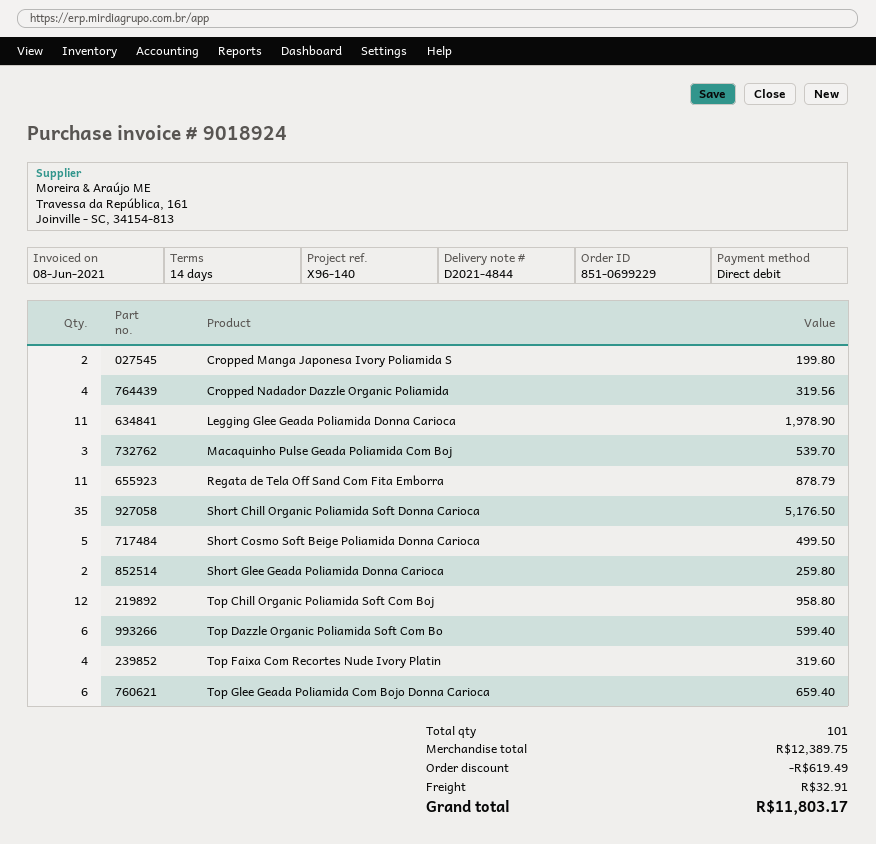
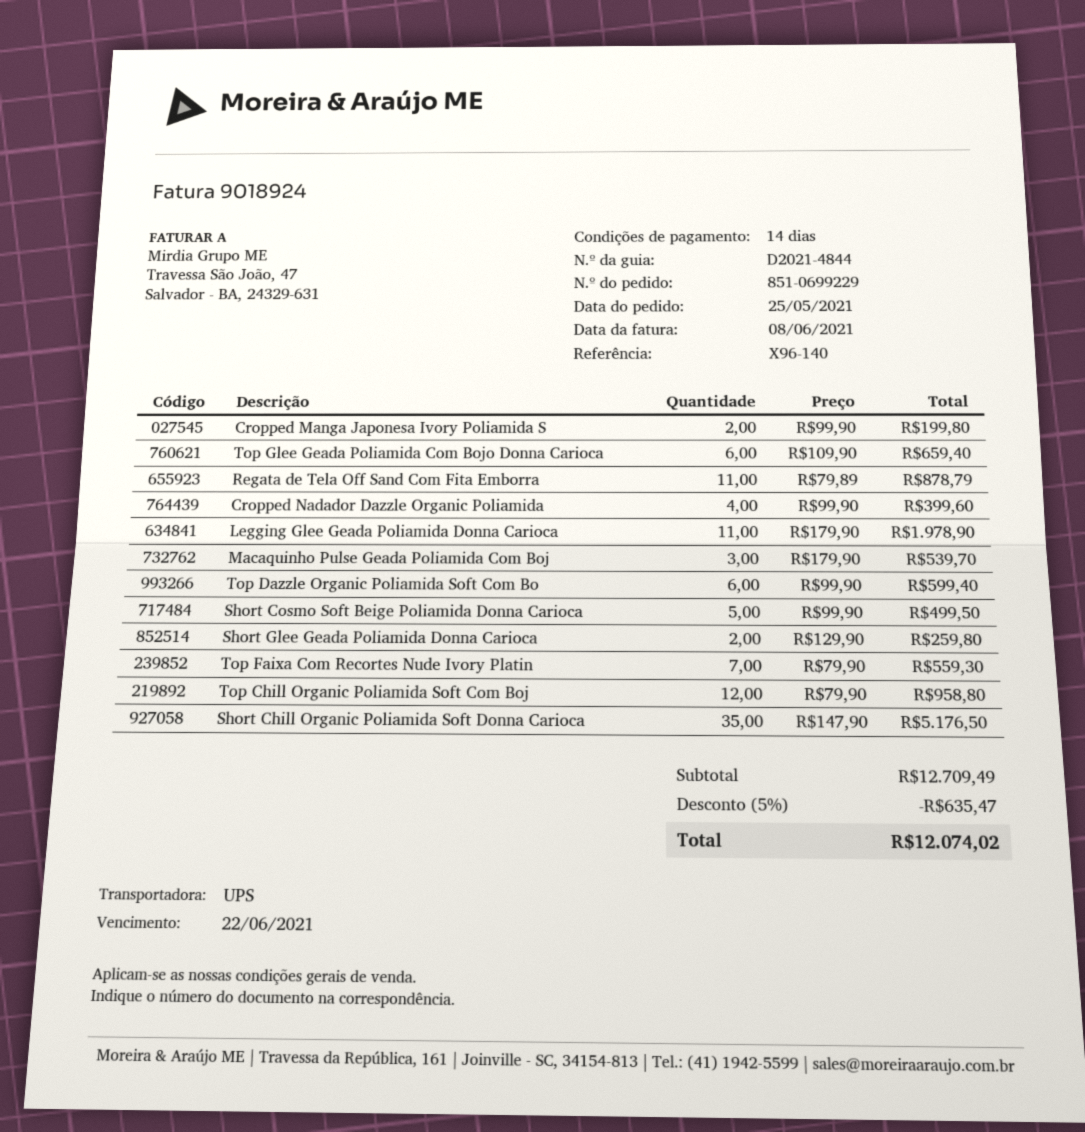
Cropped Nadador Dazzle Organic Poliamida: 4 for 319.56 -> 4 for 399.60
Top Faixa Com Recortes Nude Ivory Platin: 4 for 319.60 -> 7 for 559.30
subtotal: 12389.75 -> 12709.49
discount: 619.49 -> 635.47
shipping: 32.91 -> none
total: 11803.17 -> 12074.02

